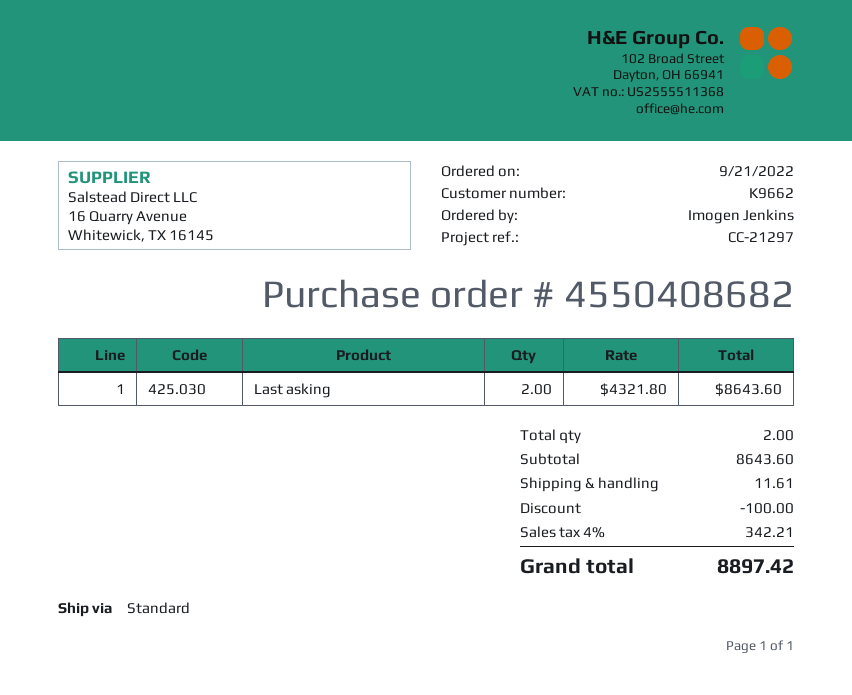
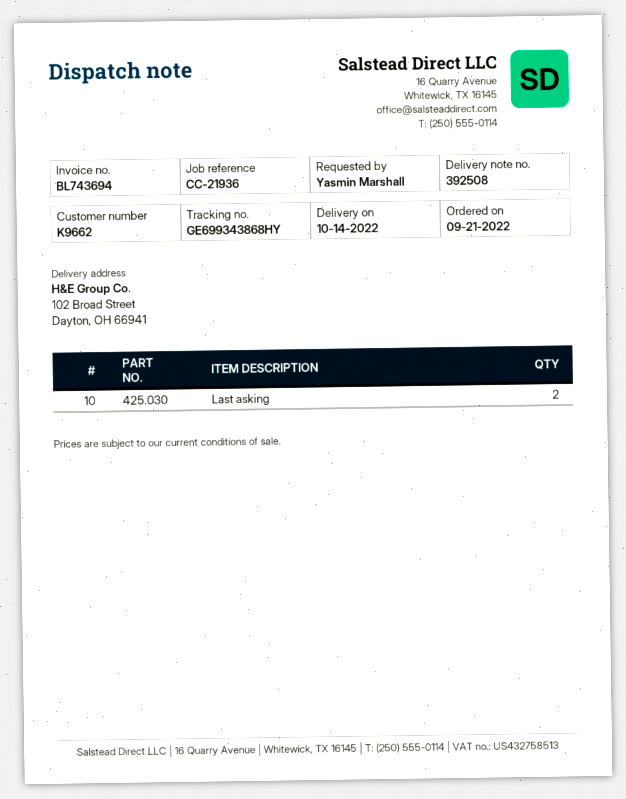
reference: CC-21297 -> CC-21936
ordered by: Imogen Jenkins -> Yasmin Marshall

